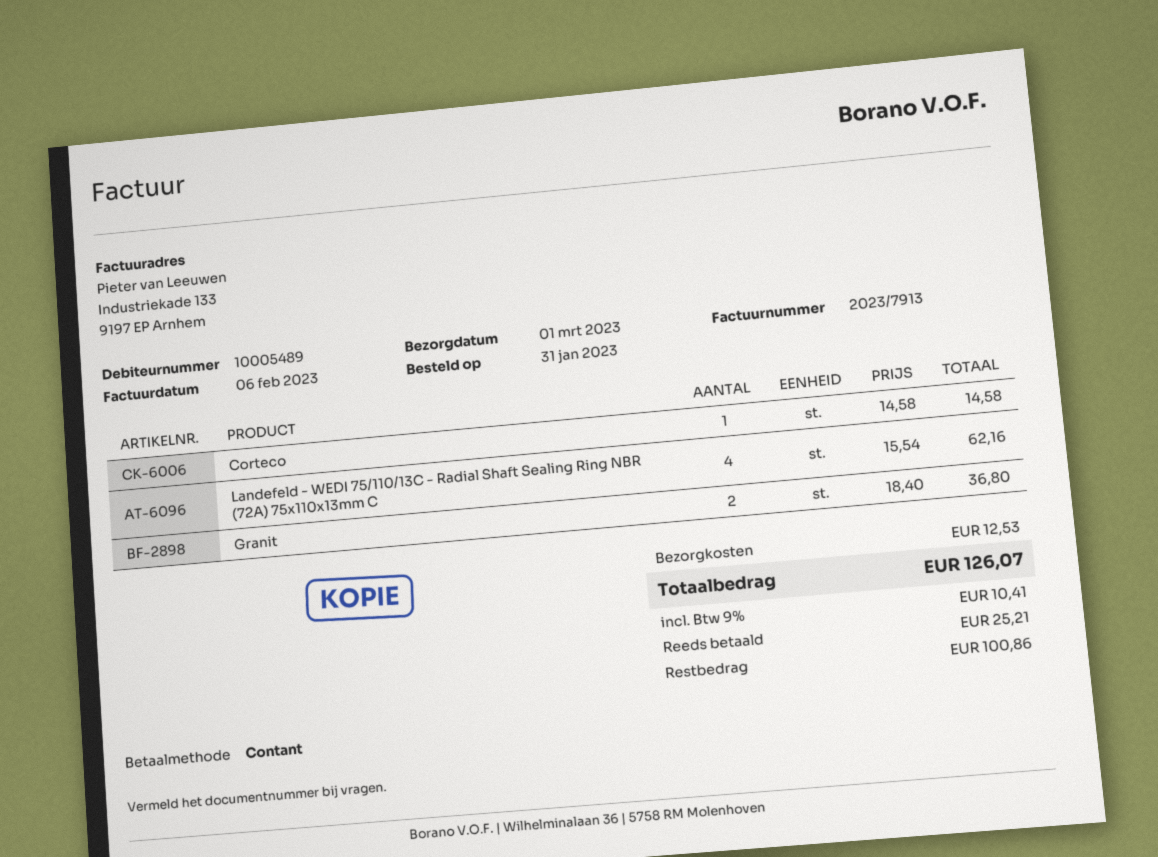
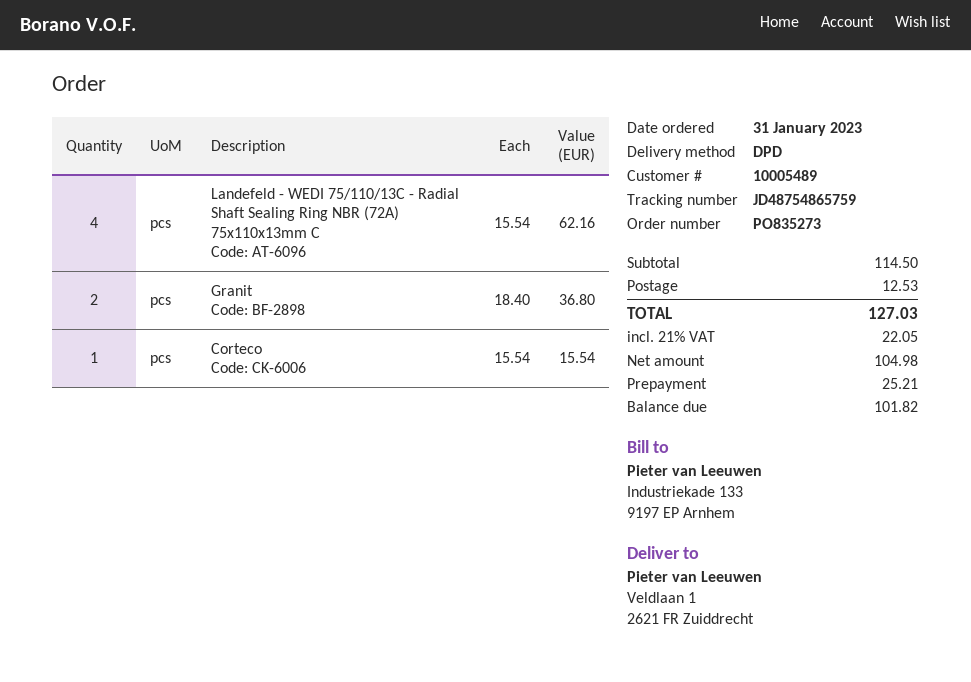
Corteco: 1 x 14.58 = 14.58 -> 1 x 15.54 = 15.54
tax: 9% = 10.41 -> 21% = 22.05
total: 126.07 -> 127.03
balance: 100.86 -> 101.82

